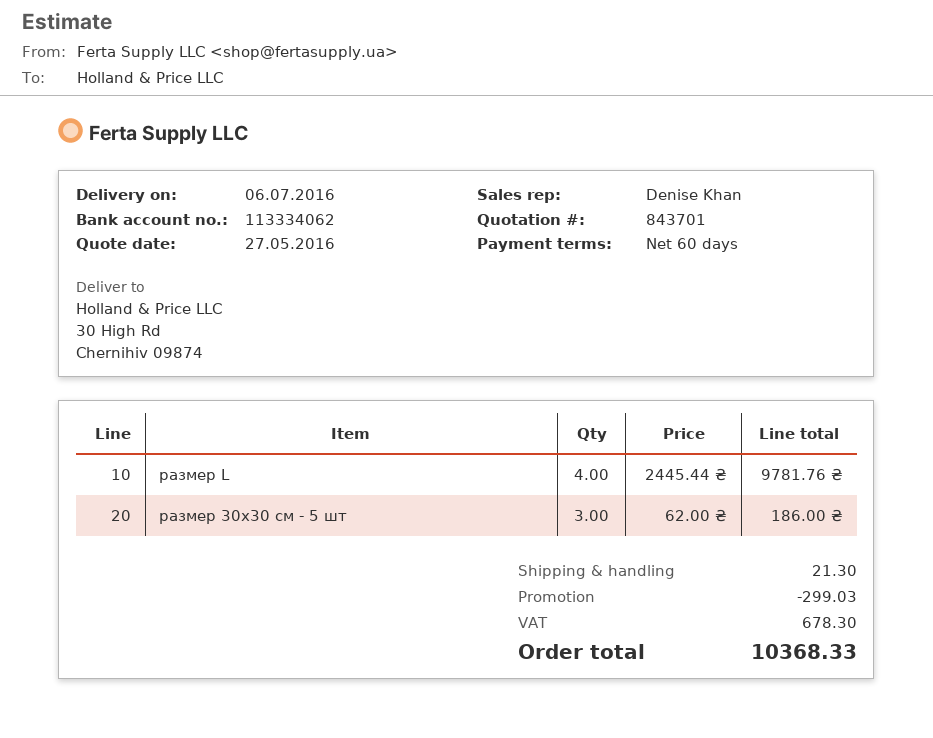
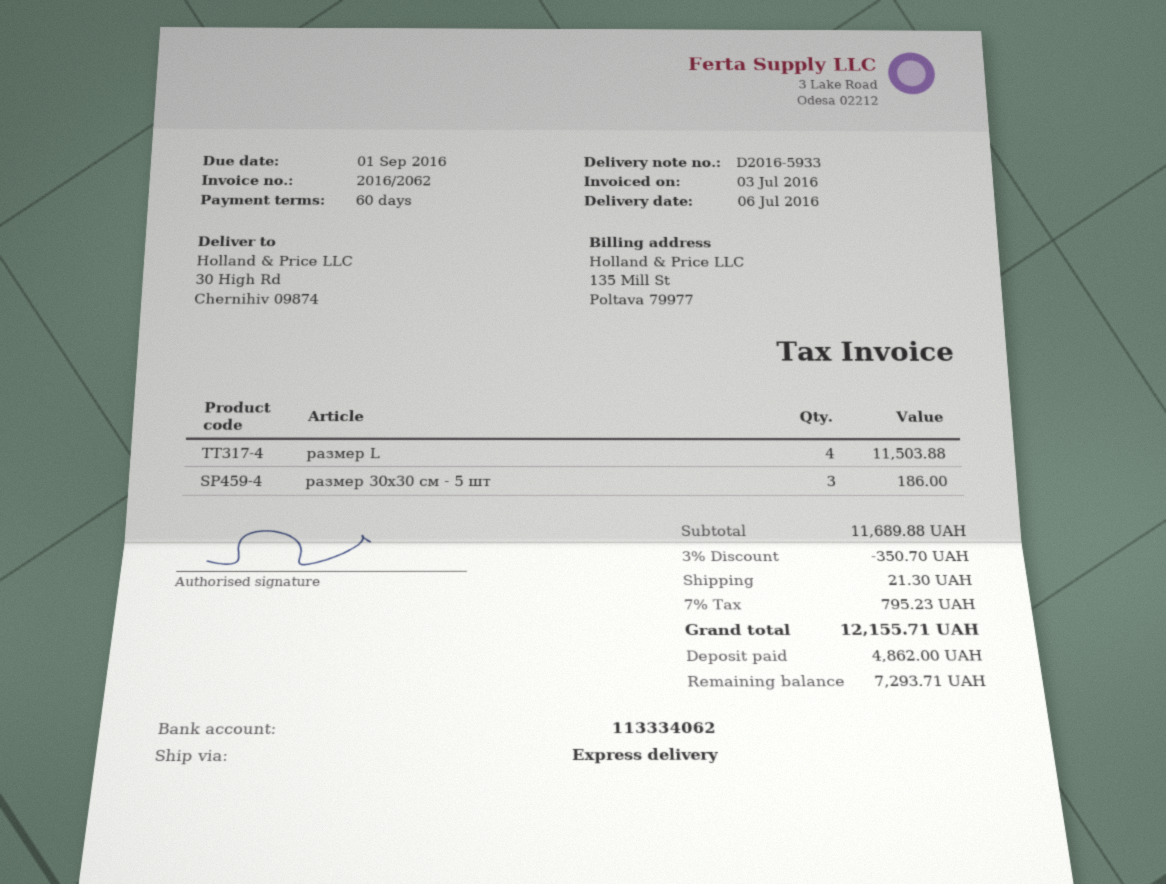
размер L: 4 for 9781.76 -> 4 for 11503.88
discount: 299.03 -> 350.70
tax: 678.30 -> 795.23
total: 10368.33 -> 12155.71

